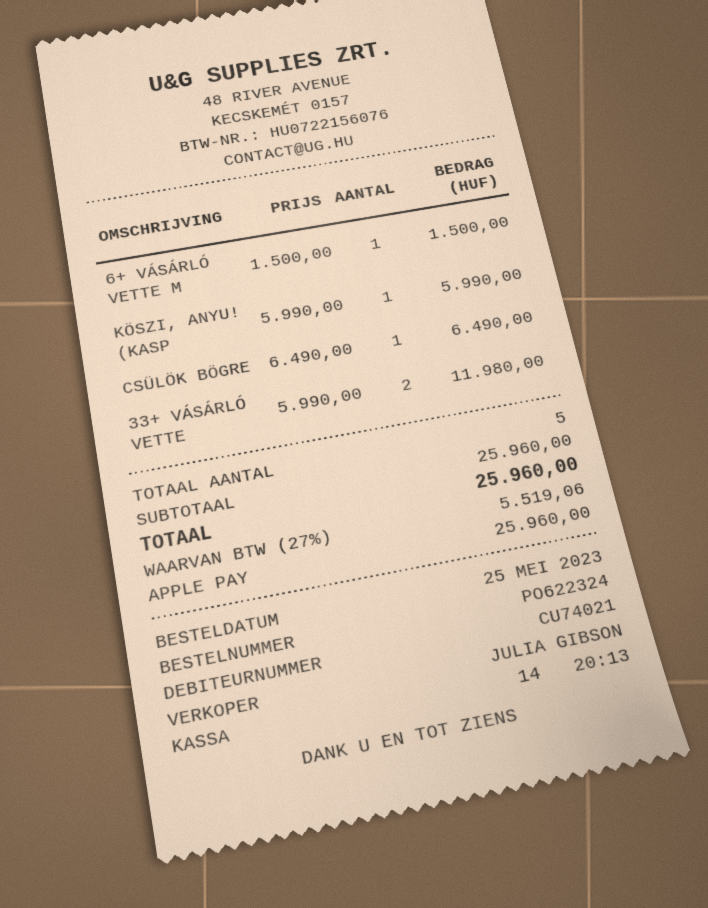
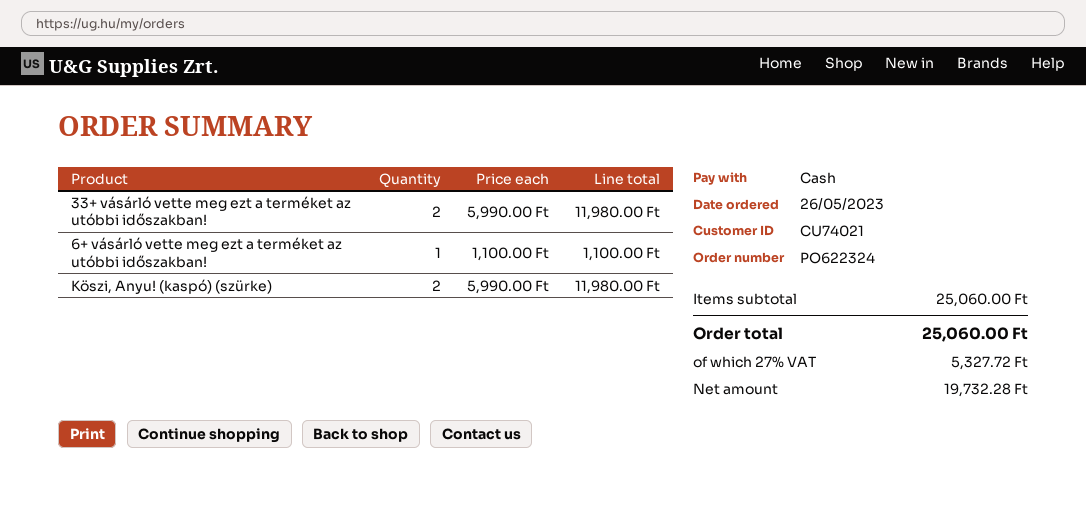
order date: 2023-05-25 -> 2023-05-26
payment method: Apple Pay -> cash
6+ VÁSÁRLÓ VETTE M: 1 x 1500.00 = 1500.00 -> 1 x 1100.00 = 1100.00
KÖSZI, ANYU! (KASP: 1 x 5990.00 = 5990.00 -> 2 x 5990.00 = 11980.00
CSÜLÖK BÖGRE: 1 x 6490.00 = 6490.00 -> none
subtotal: 25960.00 -> 25060.00
tax: 27% = 5519.06 -> 27% = 5327.72
total: 25960.00 -> 25060.00

